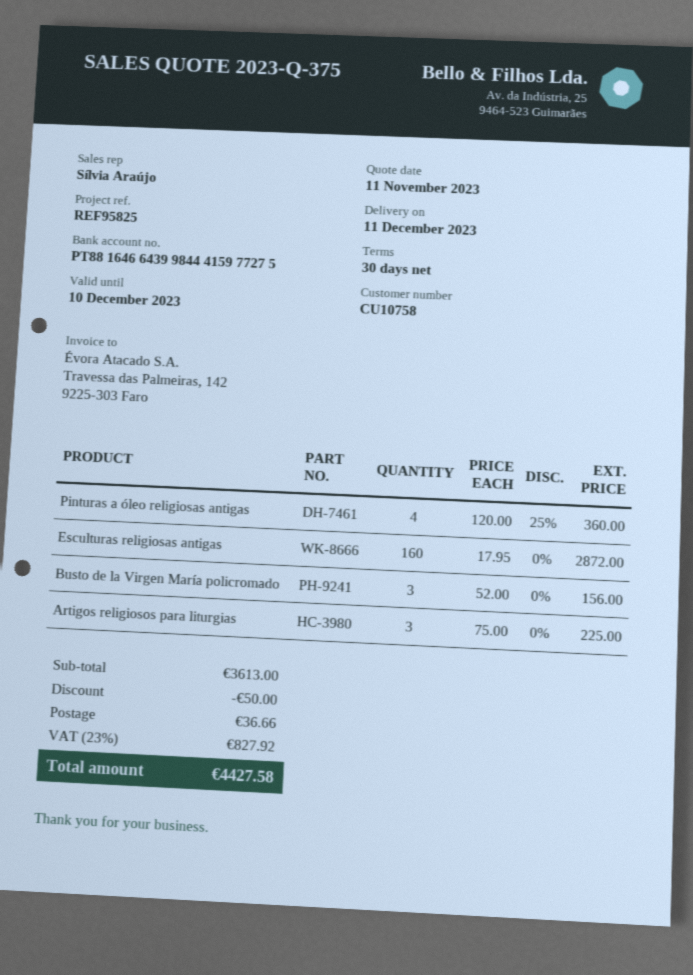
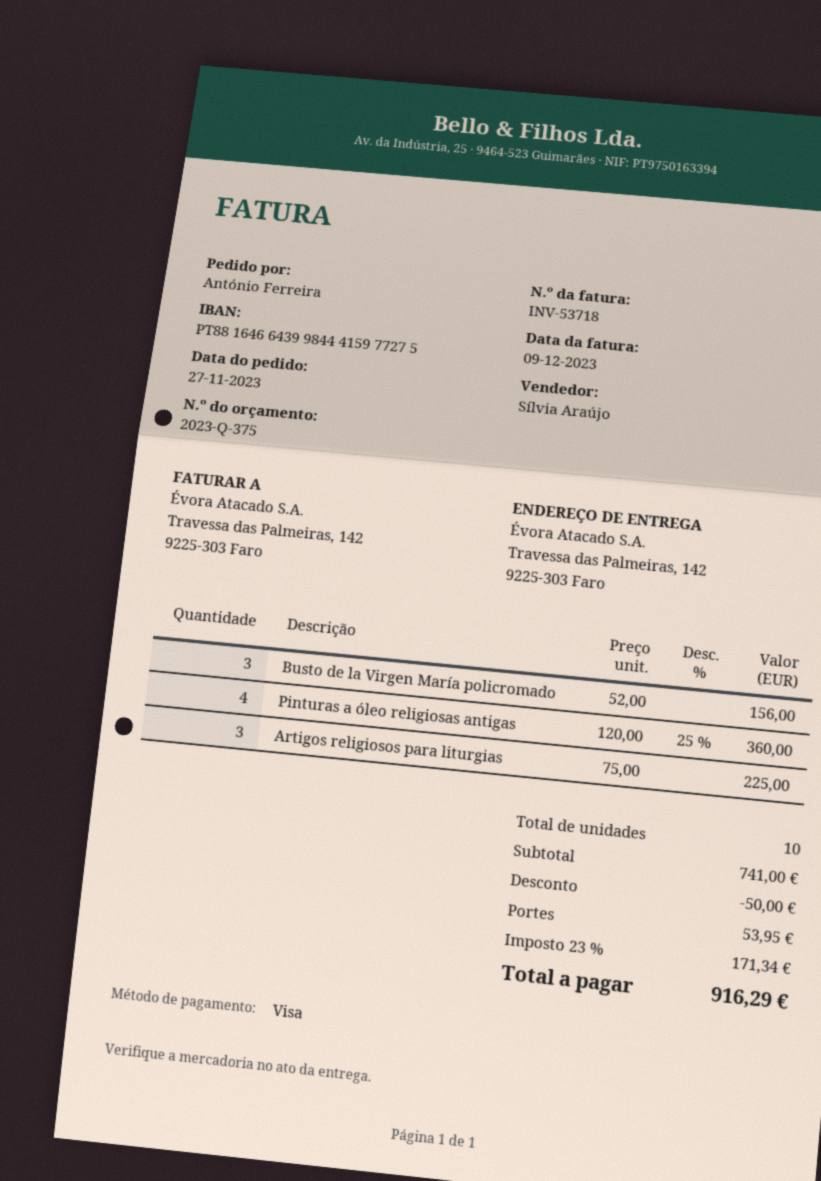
Esculturas religiosas antigas: 160 x 17.95 = 2872.00 -> none
subtotal: 3613.00 -> 741.00
shipping: 36.66 -> 53.95
tax: 23% = 827.92 -> 23% = 171.34
total: 4427.58 -> 916.29

